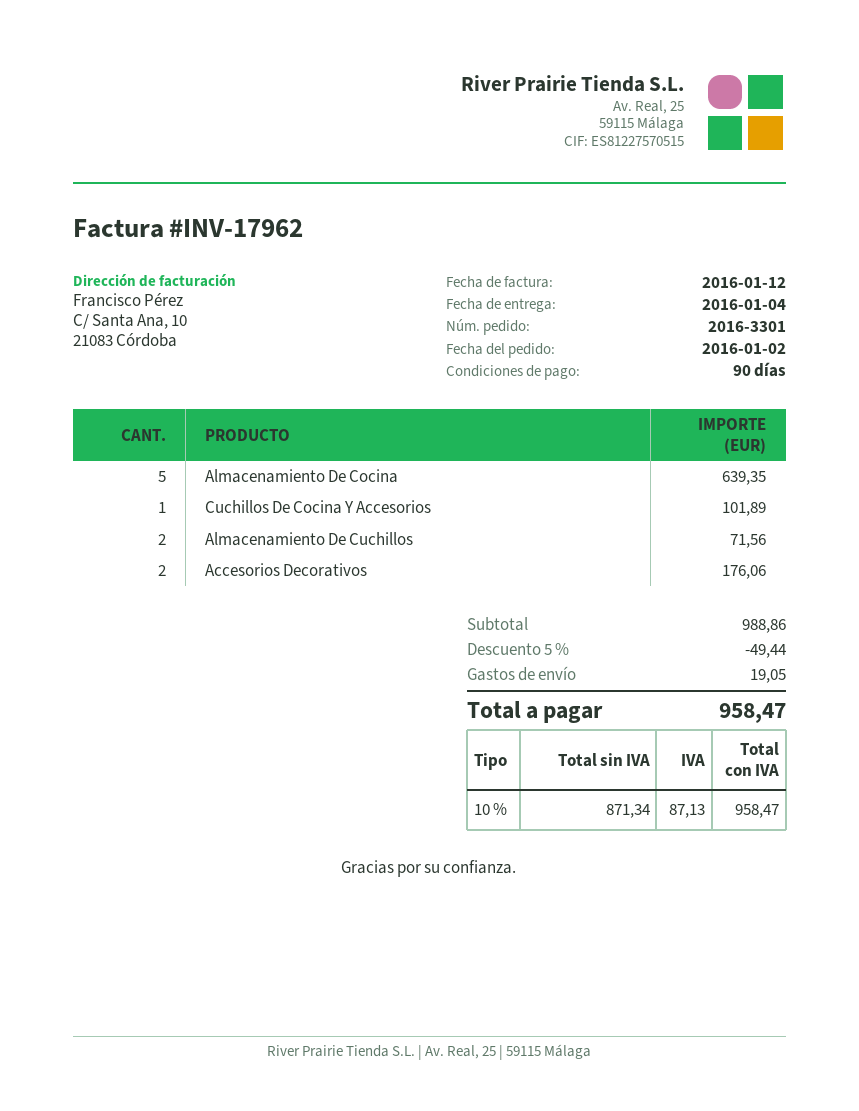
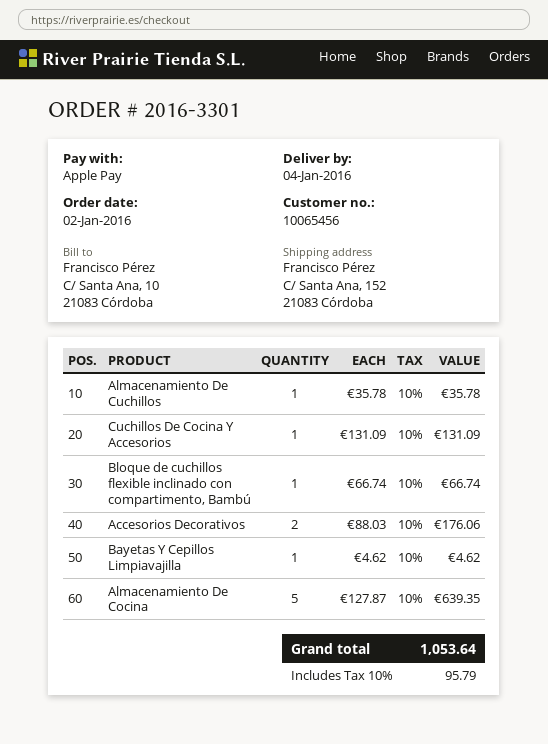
Cuchillos De Cocina Y Accesorios: 1 for 101.89 -> 1 for 131.09
Almacenamiento De Cuchillos: 2 for 71.56 -> 1 for 35.78
Bloque de cuchillos flexible inclinado con compartimento, Bambú: none -> 1 for 66.74
Bayetas Y Cepillos Limpiavajilla: none -> 1 for 4.62
discount: 5% = 49.44 -> none
shipping: 19.05 -> none
tax: 10% = 87.13 -> 10% = 95.79
total: 958.47 -> 1053.64

